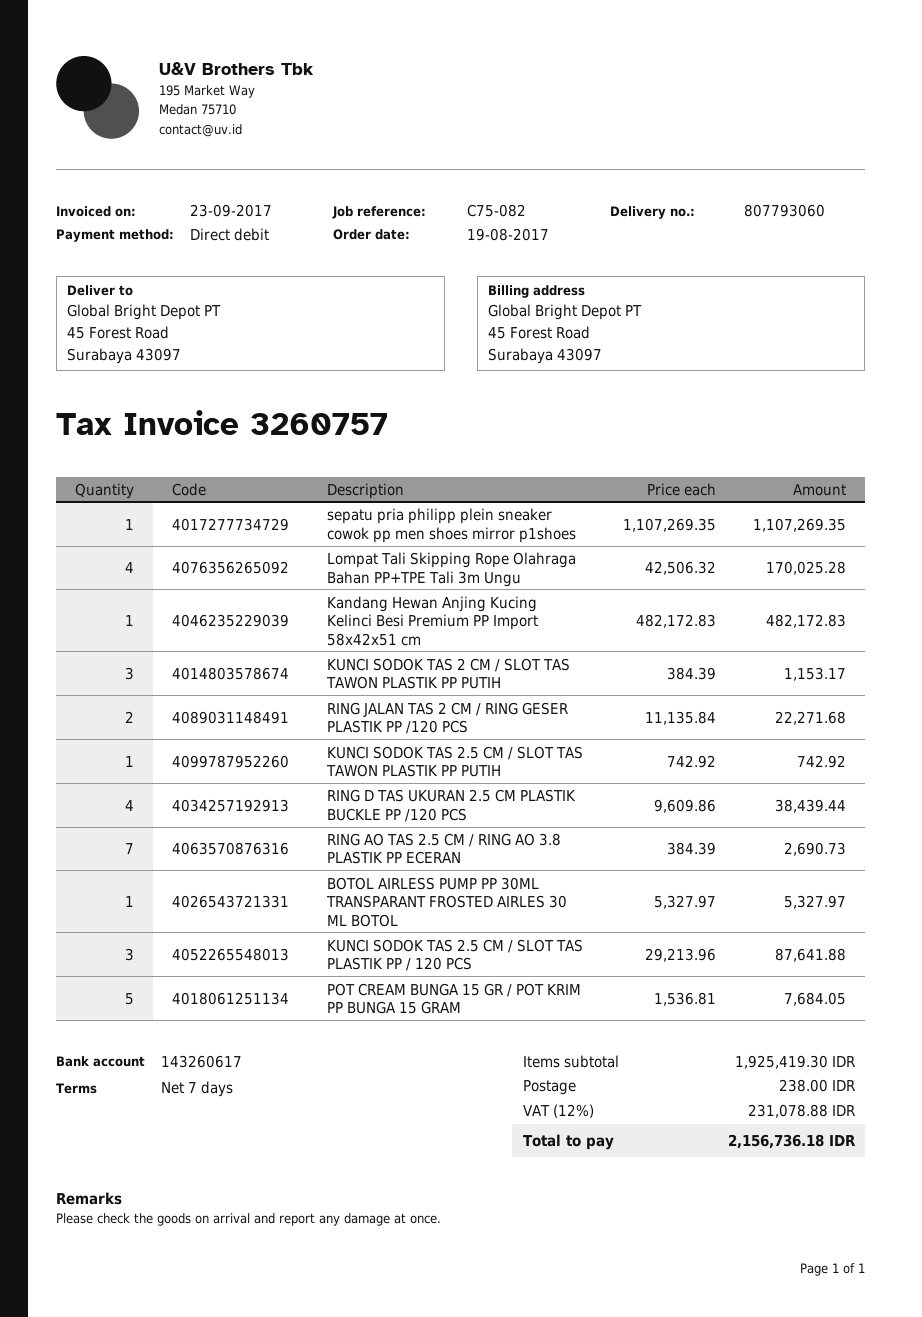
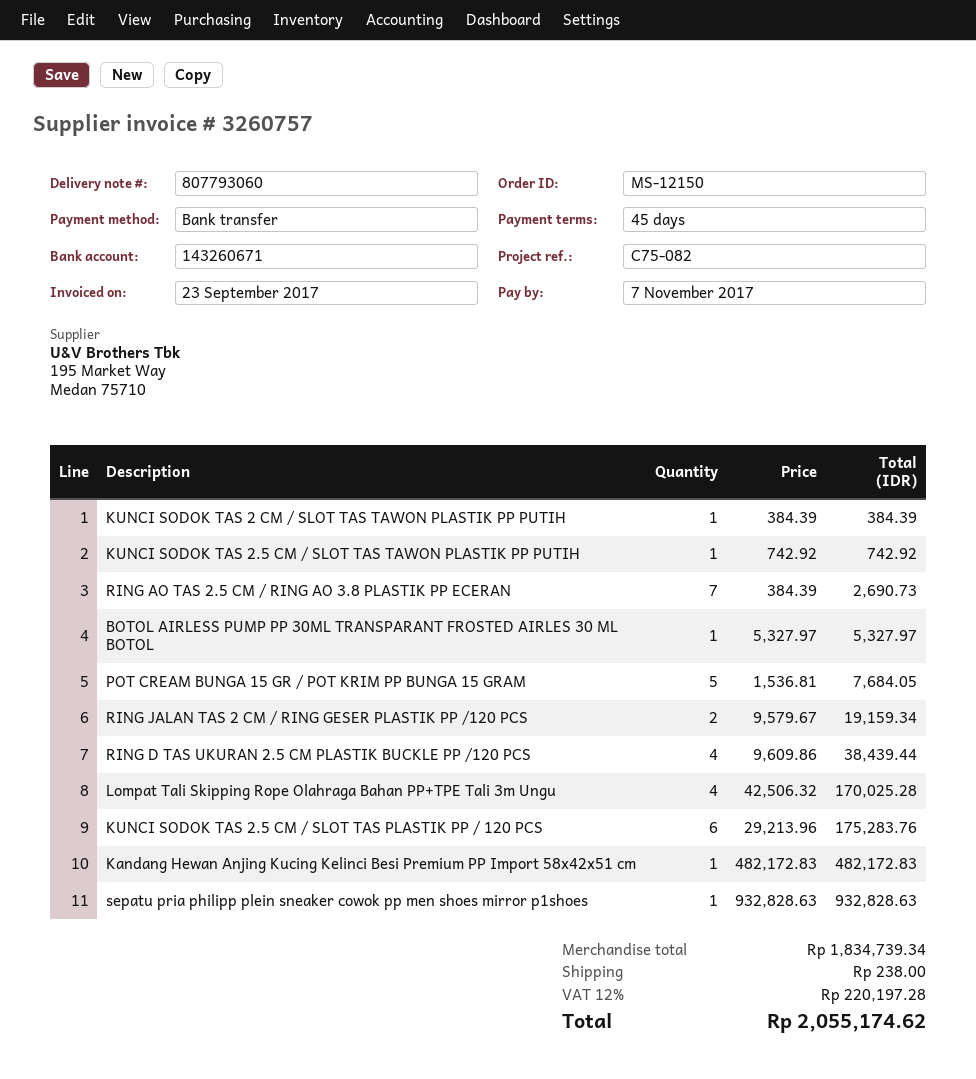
payment terms: 7 days -> 45 days
payment method: direct debit -> bank transfer
bank account: 143260617 -> 143260671
sepatu pria philipp plein sneaker cowok pp men shoes mirror p1shoes: 1 x 1107269.35 = 1107269.35 -> 1 x 932828.63 = 932828.63
KUNCI SODOK TAS 2 CM / SLOT TAS TAWON PLASTIK PP PUTIH: 3 x 384.39 = 1153.17 -> 1 x 384.39 = 384.39
RING JALAN TAS 2 CM / RING GESER PLASTIK PP /120 PCS: 2 x 11135.84 = 22271.68 -> 2 x 9579.67 = 19159.34
KUNCI SODOK TAS 2.5 CM / SLOT TAS PLASTIK PP / 120 PCS: 3 x 29213.96 = 87641.88 -> 6 x 29213.96 = 175283.76
subtotal: 1925419.30 -> 1834739.34
tax: 12% = 231078.88 -> 12% = 220197.28
total: 2156736.18 -> 2055174.62

